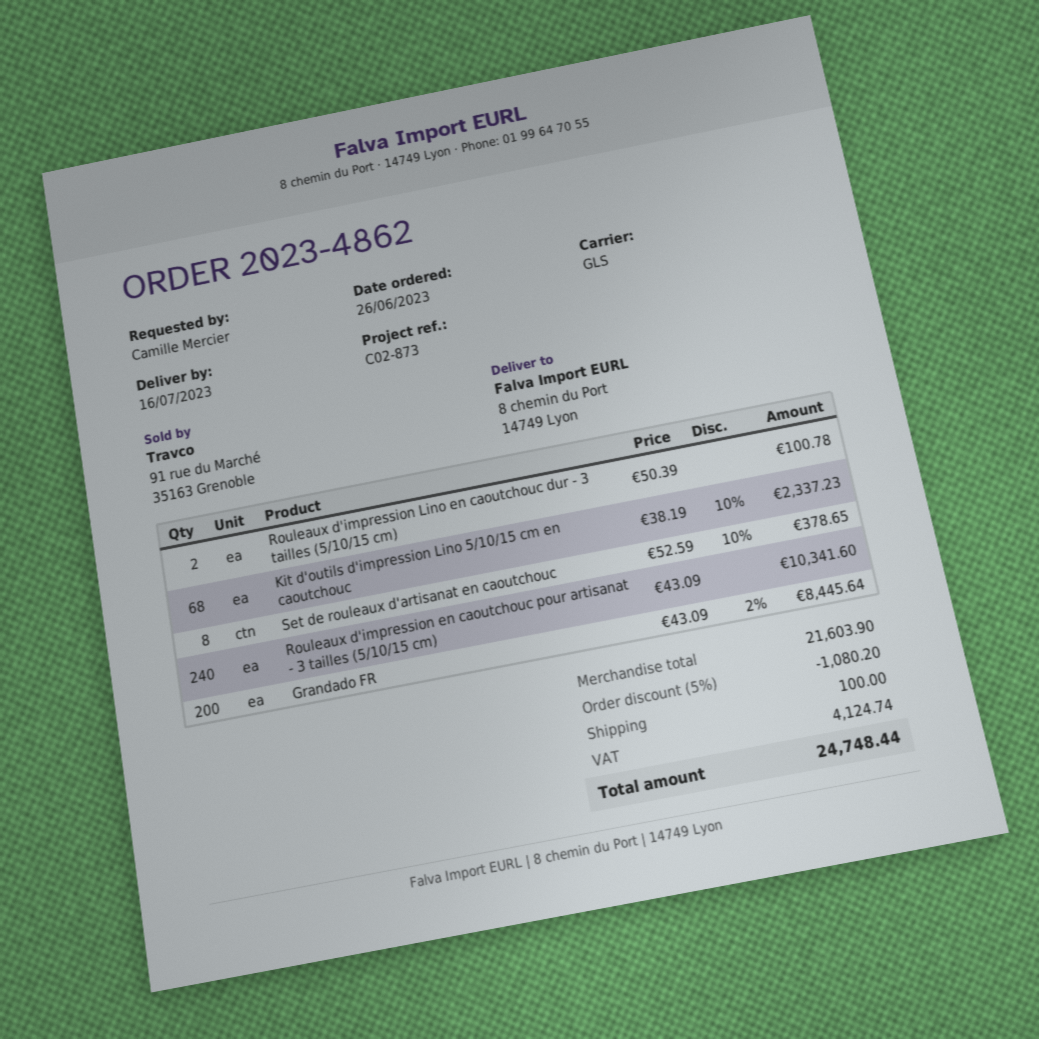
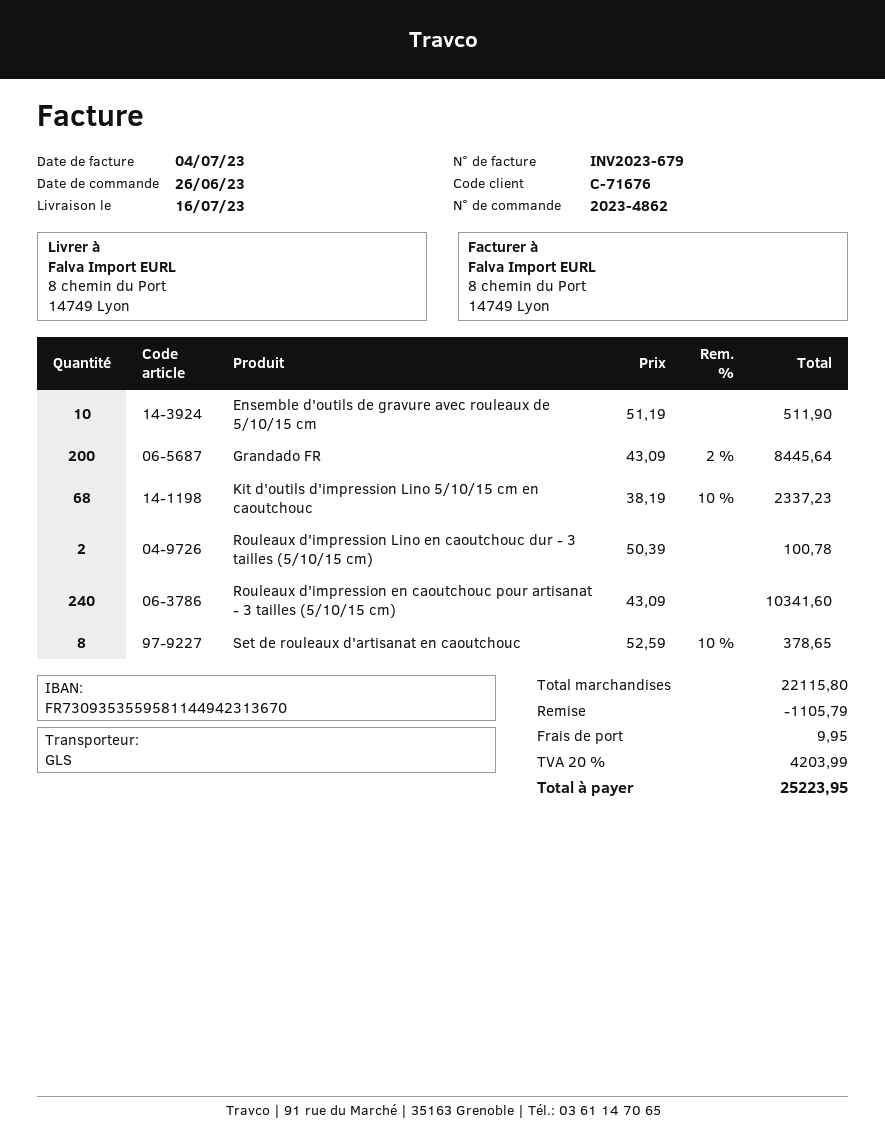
Ensemble d'outils de gravure avec rouleaux de 5/10/15 cm: none -> 10 x 51.19 = 511.90
subtotal: 21603.90 -> 22115.80
discount: 1080.20 -> 1105.79
shipping: 100.00 -> 9.95
tax: 4124.74 -> 4203.99
total: 24748.44 -> 25223.95

